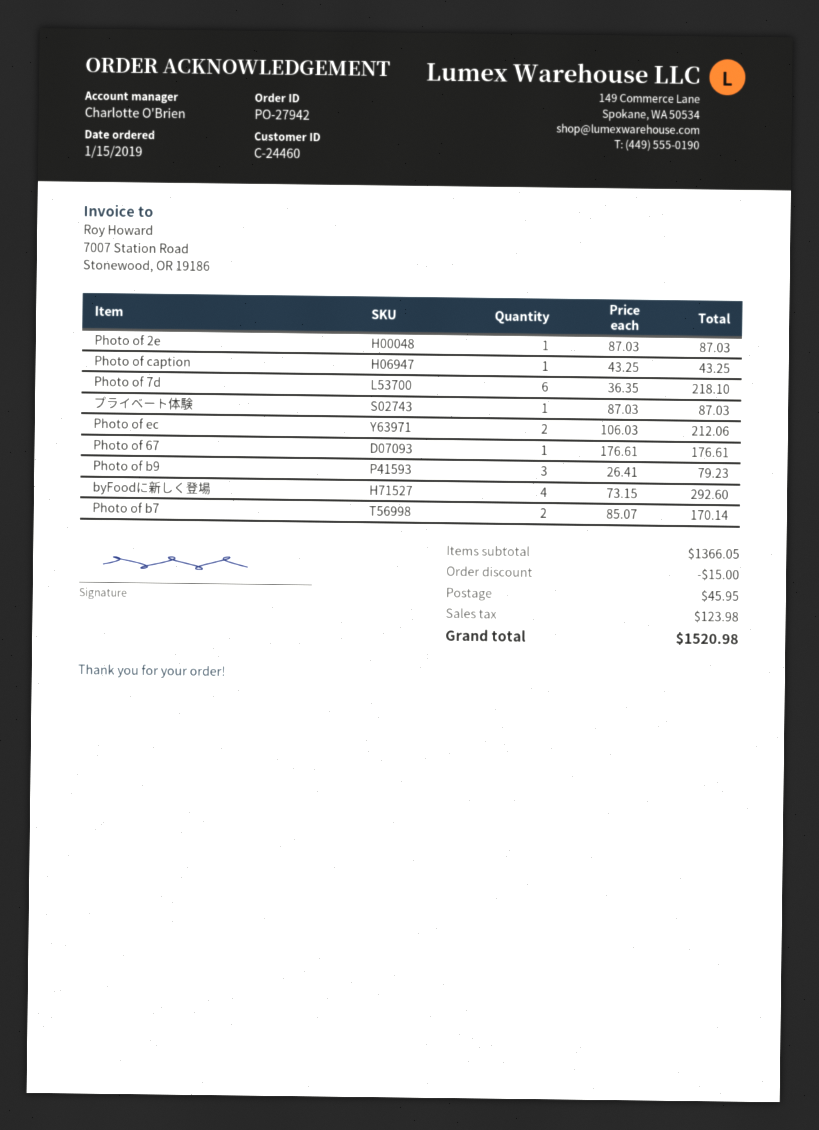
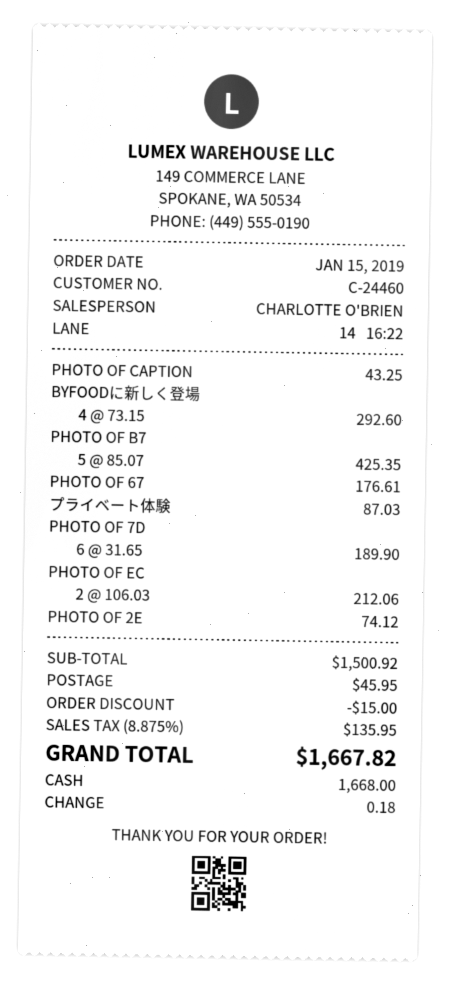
Photo of 2e: 1 x 87.03 = 87.03 -> 1 x 74.12 = 74.12
Photo of 7d: 6 x 36.35 = 218.10 -> 6 x 31.65 = 189.90
Photo of b9: 3 x 26.41 = 79.23 -> none
Photo of b7: 2 x 85.07 = 170.14 -> 5 x 85.07 = 425.35
subtotal: 1366.05 -> 1500.92
tax: 123.98 -> 135.95
total: 1520.98 -> 1667.82

